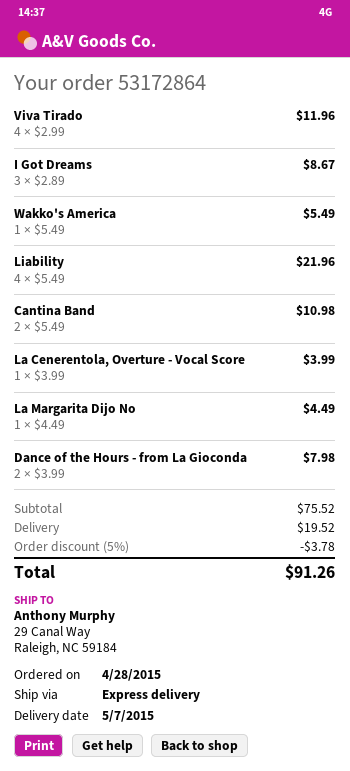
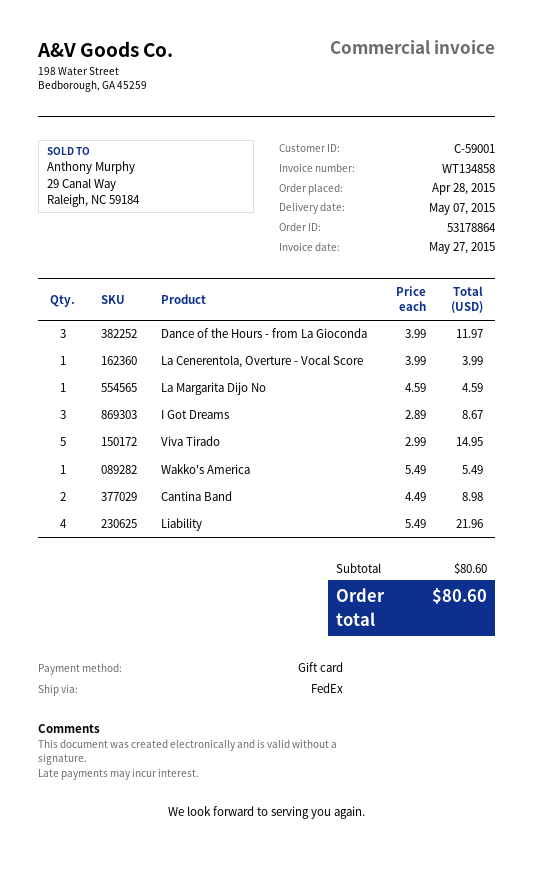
order number: 53172864 -> 53178864
shipping method: express -> FedEx
Viva Tirado: 4 x 2.99 = 11.96 -> 5 x 2.99 = 14.95
Cantina Band: 2 x 5.49 = 10.98 -> 2 x 4.49 = 8.98
La Margarita Dijo No: 1 x 4.49 = 4.49 -> 1 x 4.59 = 4.59
Dance of the Hours - from La Gioconda: 2 x 3.99 = 7.98 -> 3 x 3.99 = 11.97
subtotal: 75.52 -> 80.60
discount: 5% = 3.78 -> none
shipping: 19.52 -> none
total: 91.26 -> 80.60

